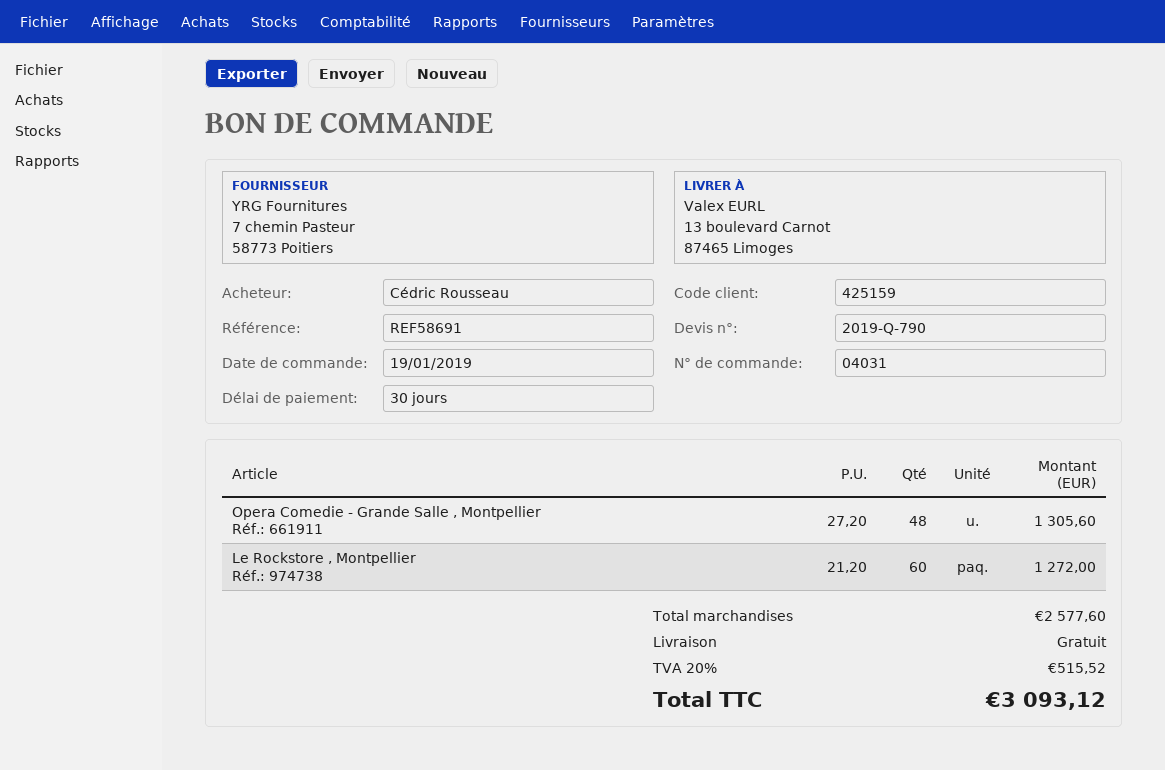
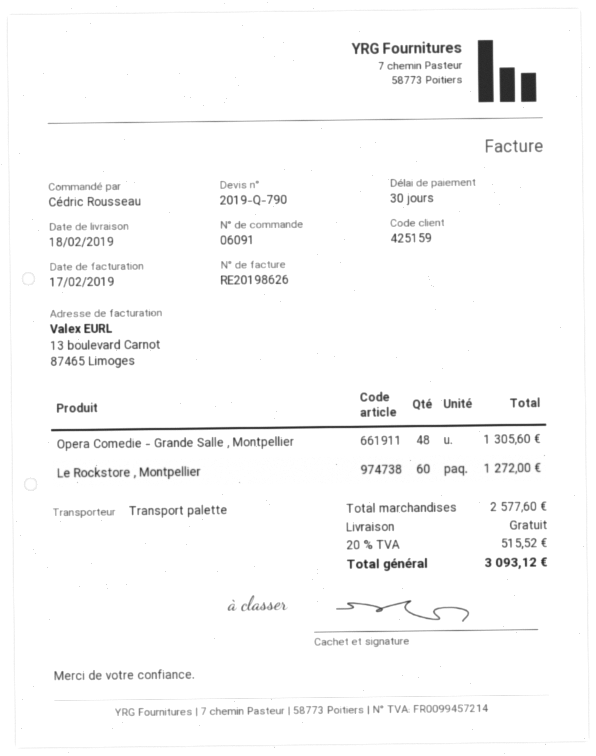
order number: 04031 -> 06091

